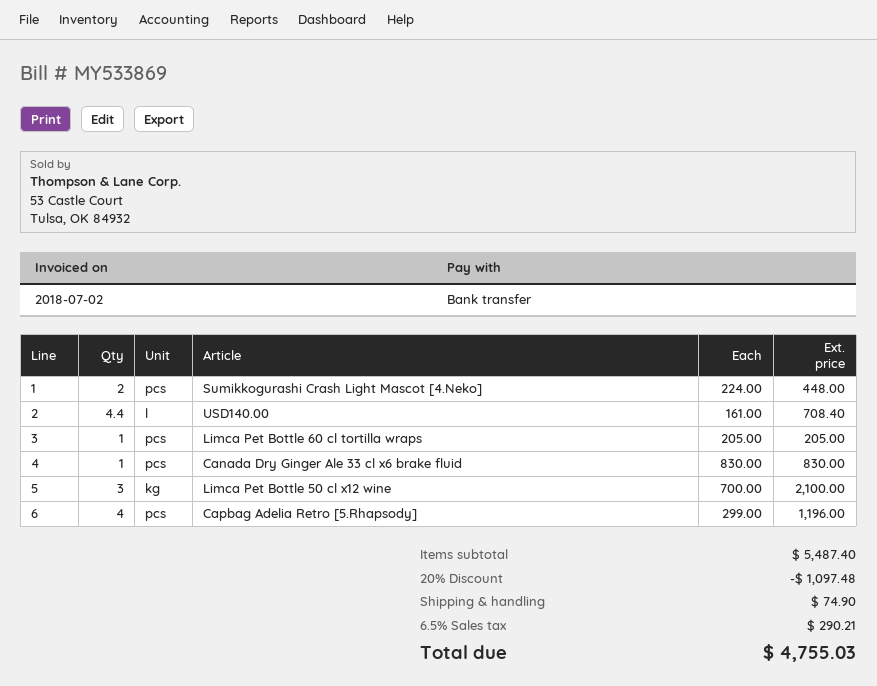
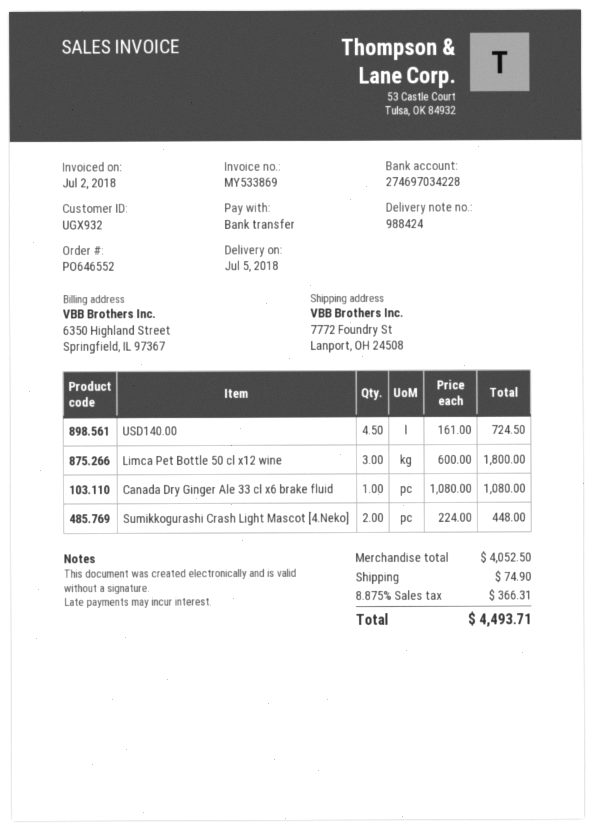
USD140.00: 4.4 x 161.00 = 708.40 -> 4.5 x 161.00 = 724.50
Limca Pet Bottle 60 cl tortilla wraps: 1 x 205.00 = 205.00 -> none
Canada Dry Ginger Ale 33 cl x6 brake fluid: 1 x 830.00 = 830.00 -> 1 x 1080.00 = 1080.00
Limca Pet Bottle 50 cl x12 wine: 3 x 700.00 = 2100.00 -> 3 x 600.00 = 1800.00
Capbag Adelia Retro [5.Rhapsody]: 4 x 299.00 = 1196.00 -> none
subtotal: 5487.40 -> 4052.50
discount: 20% = 1097.48 -> none
tax: 6.5% = 290.21 -> 8.875% = 366.31
total: 4755.03 -> 4493.71

